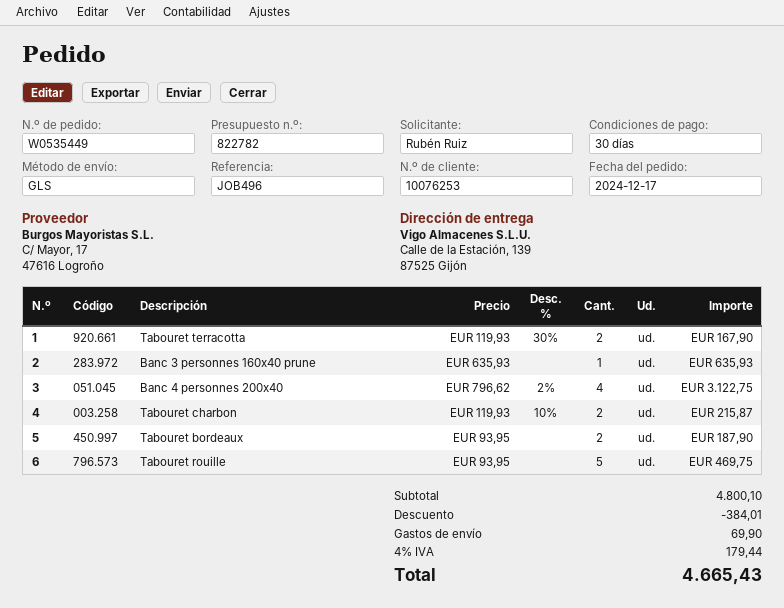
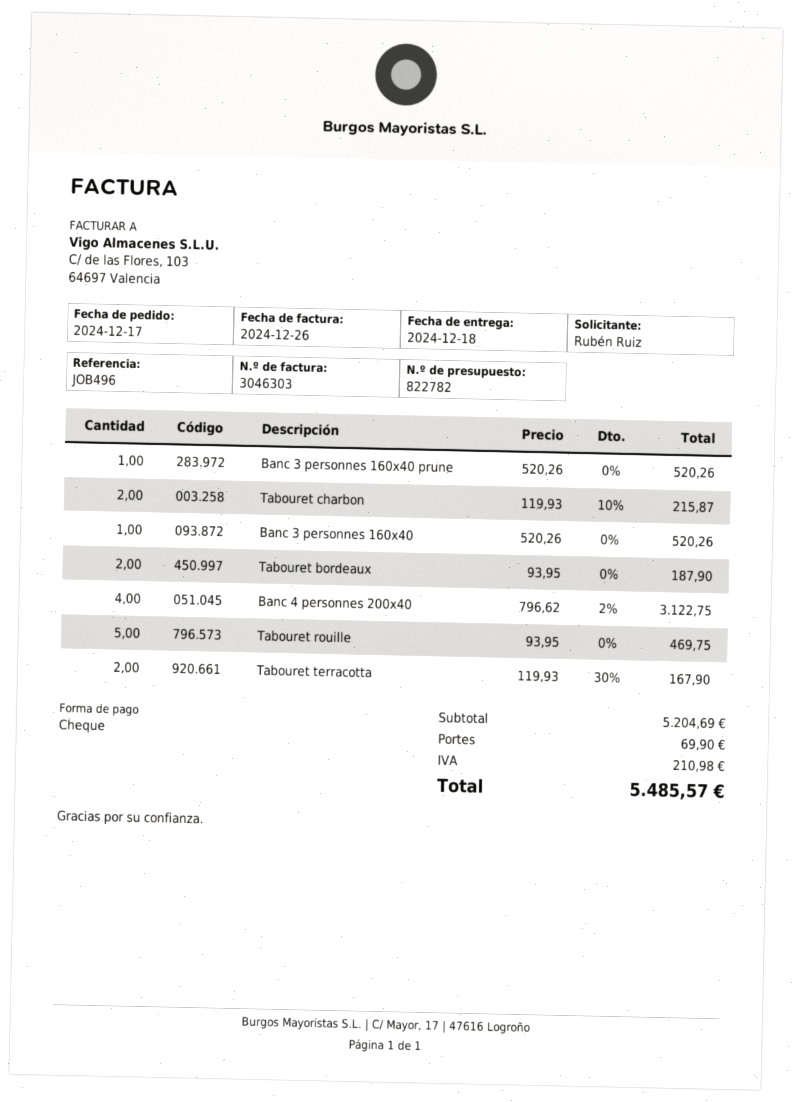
Banc 3 personnes 160x40 prune: 1 x 635.93 = 635.93 -> 1 x 520.26 = 520.26
Banc 3 personnes 160x40: none -> 1 x 520.26 = 520.26
subtotal: 4800.10 -> 5204.69
discount: 384.01 -> none
tax: 179.44 -> 210.98
total: 4665.43 -> 5485.57

